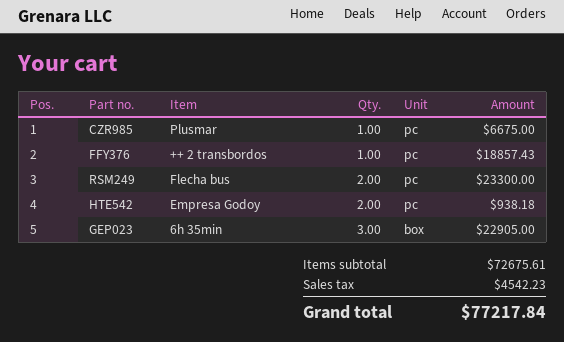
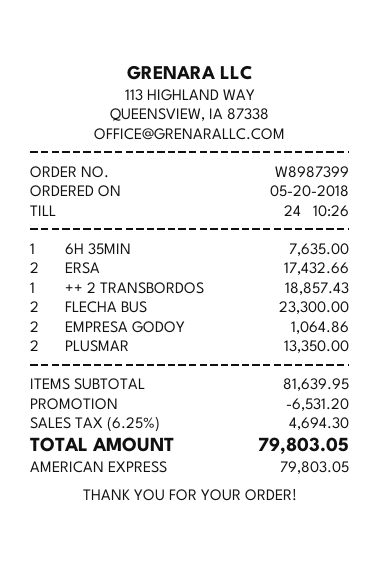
Plusmar: 1 for 6675.00 -> 2 for 13350.00
Empresa Godoy: 2 for 938.18 -> 2 for 1064.86
6h 35min: 3 for 22905.00 -> 1 for 7635.00
ERSA: none -> 2 for 17432.66
subtotal: 72675.61 -> 81639.95
discount: none -> 6531.20
tax: 4542.23 -> 4694.30
total: 77217.84 -> 79803.05

